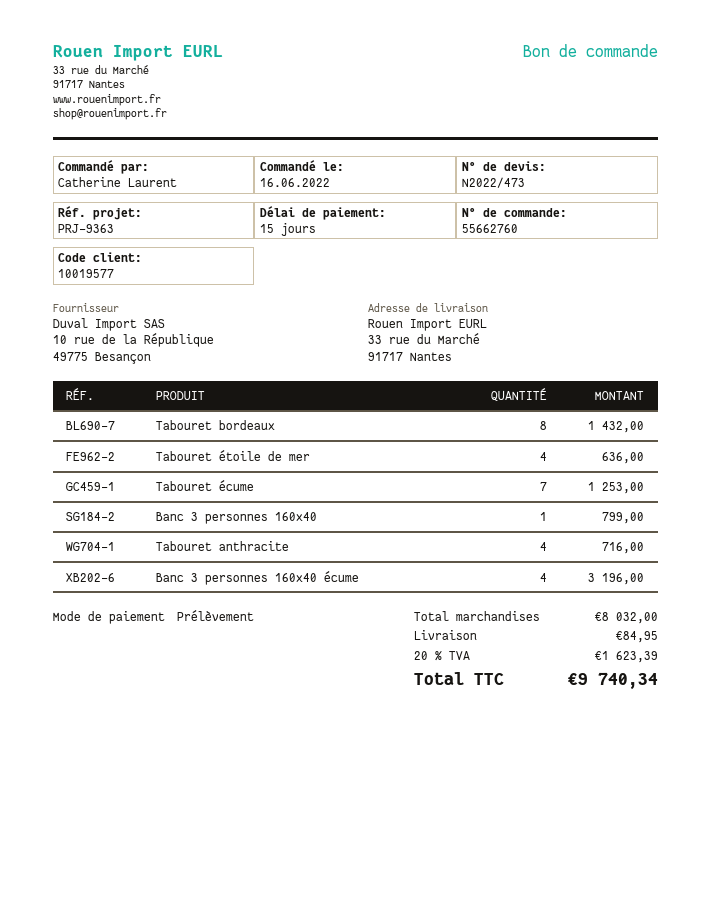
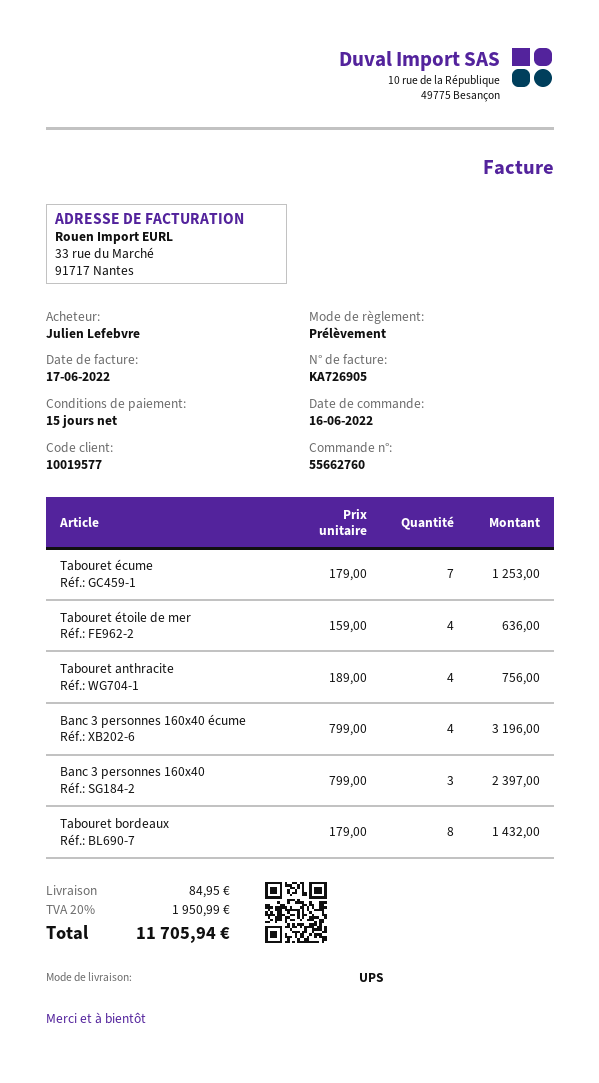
ordered by: Catherine Laurent -> Julien Lefebvre
Banc 3 personnes 160x40: 1 for 799.00 -> 3 for 2397.00
Tabouret anthracite: 4 for 716.00 -> 4 for 756.00
tax: 20% = 1623.39 -> 20% = 1950.99
total: 9740.34 -> 11705.94

